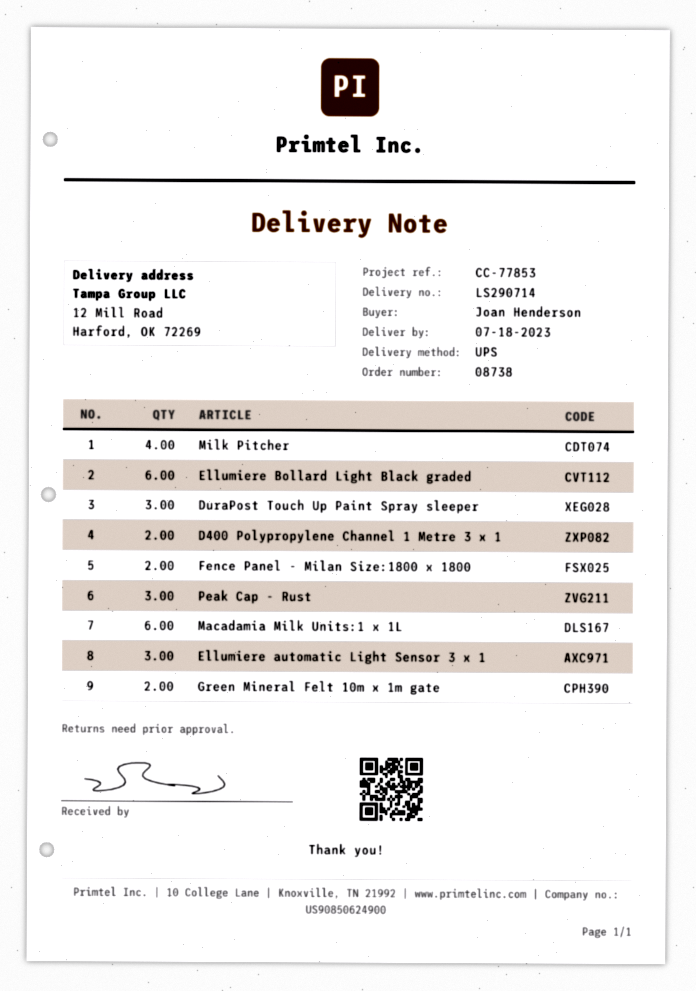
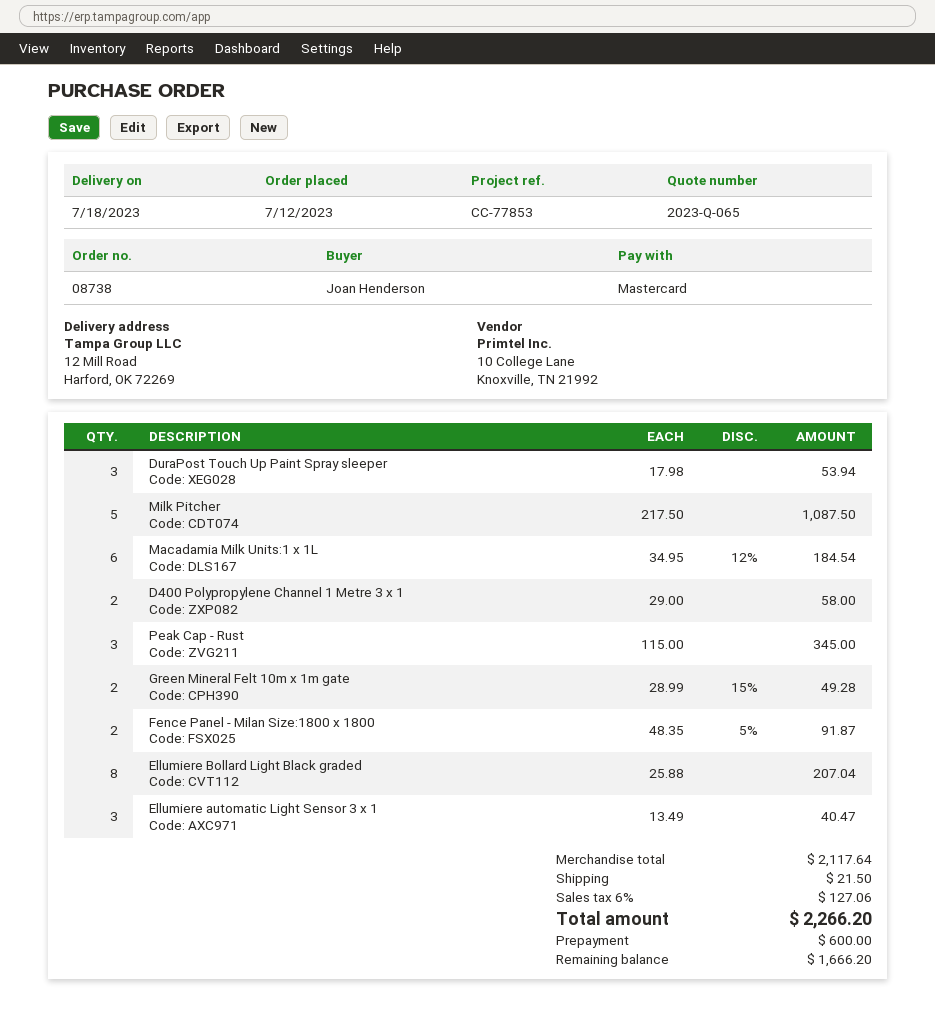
Milk Pitcher: 4 -> 5
Ellumiere Bollard Light Black graded: 6 -> 8

